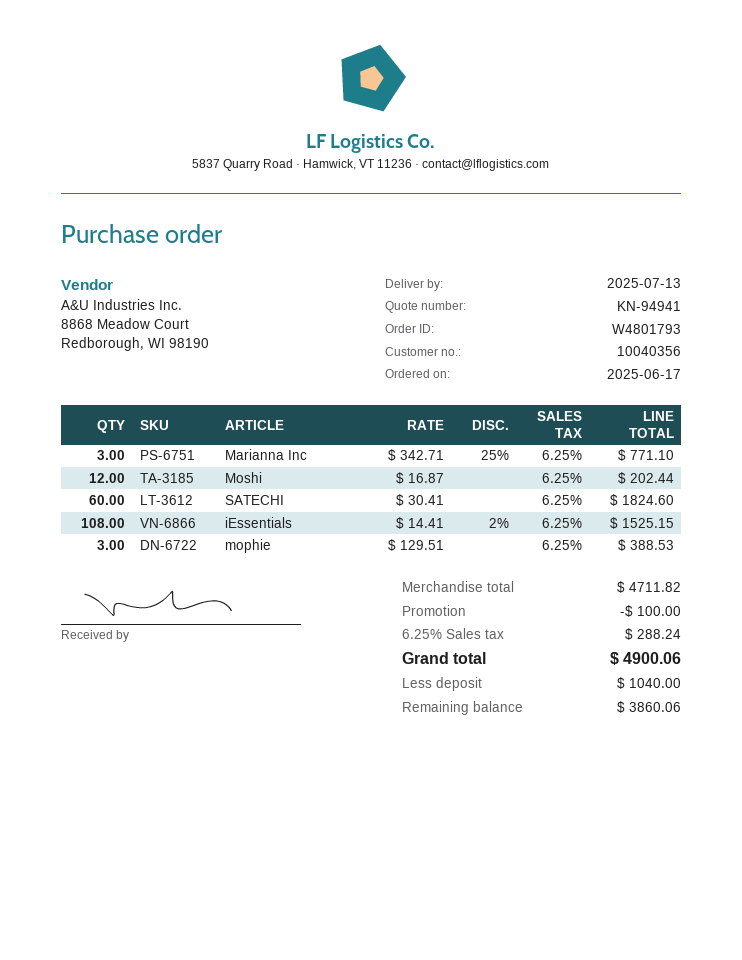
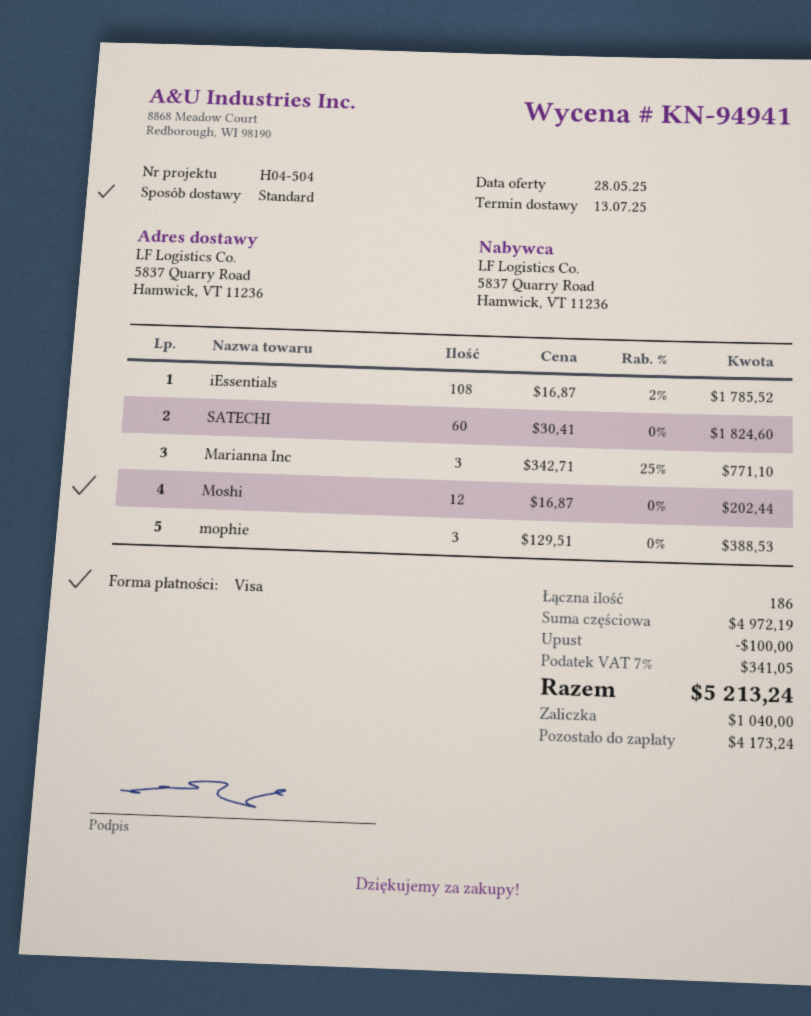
iEssentials: 108 x 14.41 - 2% = 1525.15 -> 108 x 16.87 - 2% = 1785.52
subtotal: 4711.82 -> 4972.19
tax: 6.25% = 288.24 -> 7% = 341.05
total: 4900.06 -> 5213.24
balance: 3860.06 -> 4173.24

